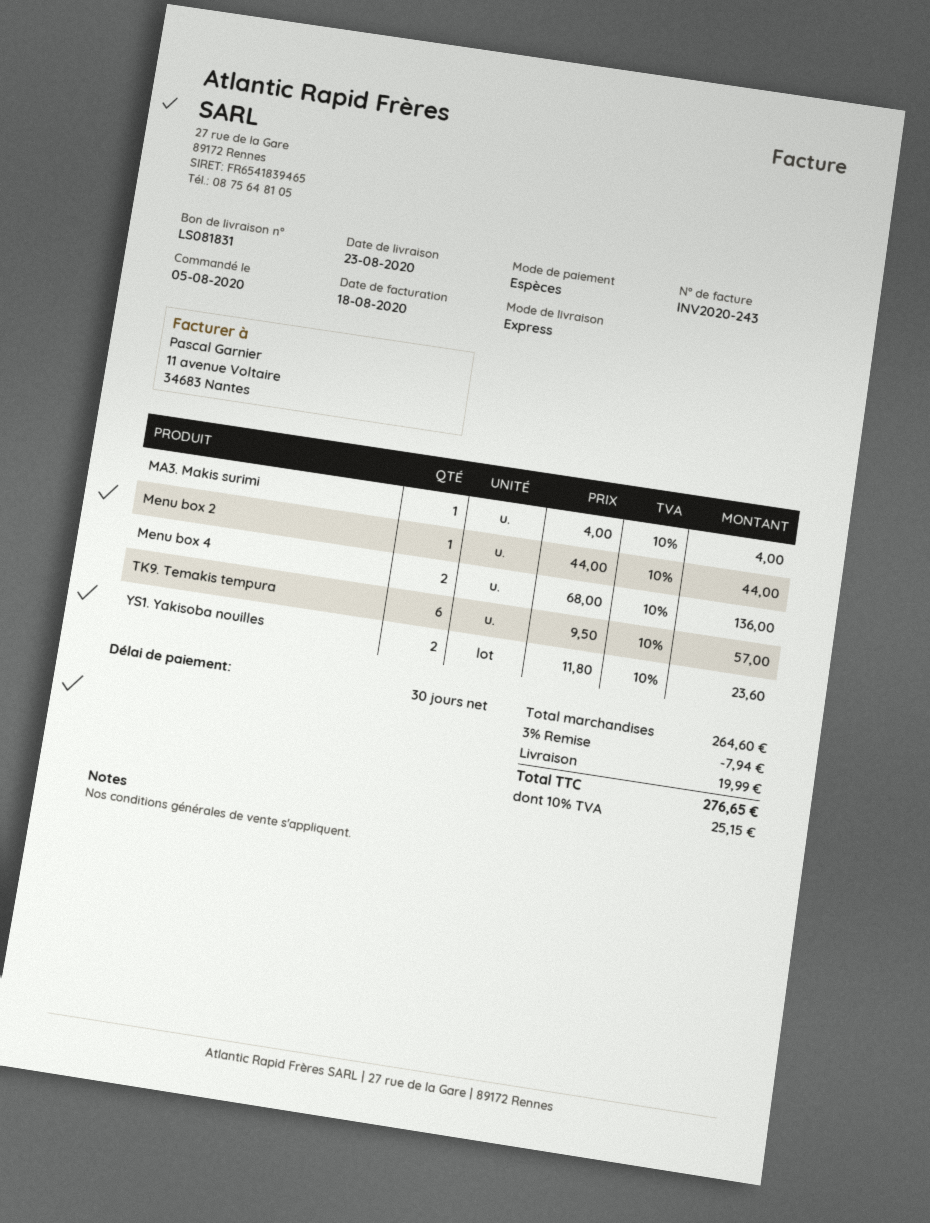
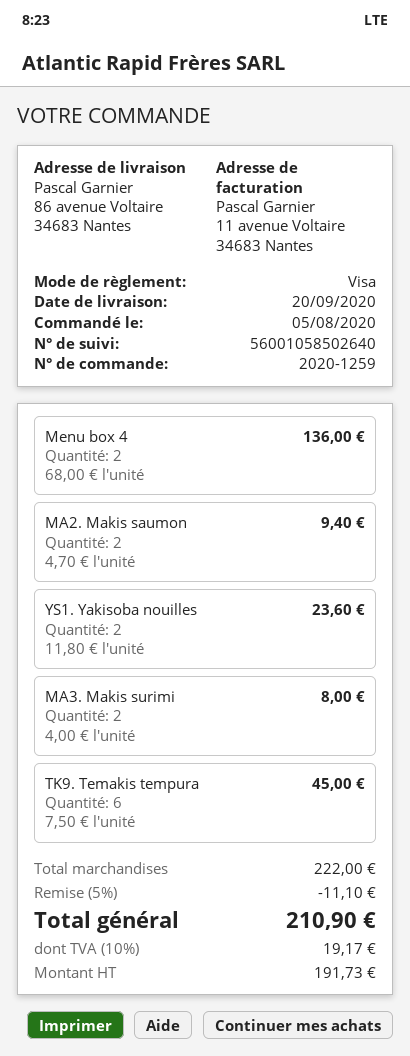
delivery date: 2020-08-23 -> 2020-09-20
payment method: cash -> Visa
MA3. Makis surimi: 1 x 4.00 = 4.00 -> 2 x 4.00 = 8.00
Menu box 2: 1 x 44.00 = 44.00 -> none
TK9. Temakis tempura: 6 x 9.50 = 57.00 -> 6 x 7.50 = 45.00
MA2. Makis saumon: none -> 2 x 4.70 = 9.40
subtotal: 264.60 -> 222.00
discount: 3% = 7.94 -> 5% = 11.10
shipping: 19.99 -> none
tax: 10% = 25.15 -> 10% = 19.17
total: 276.65 -> 210.90

